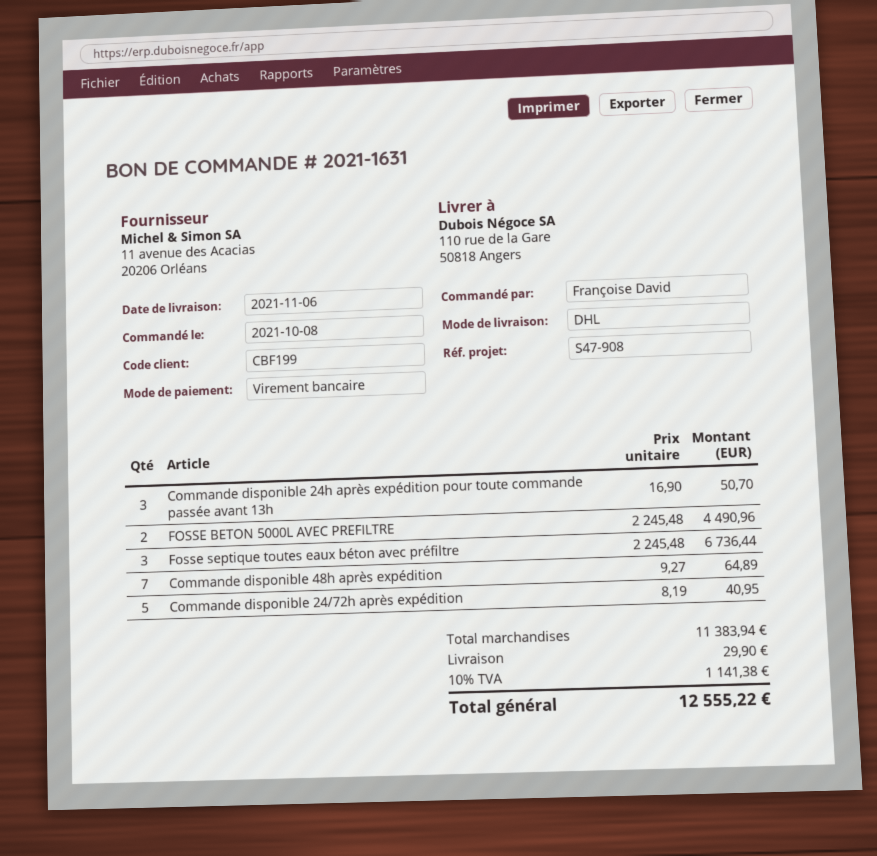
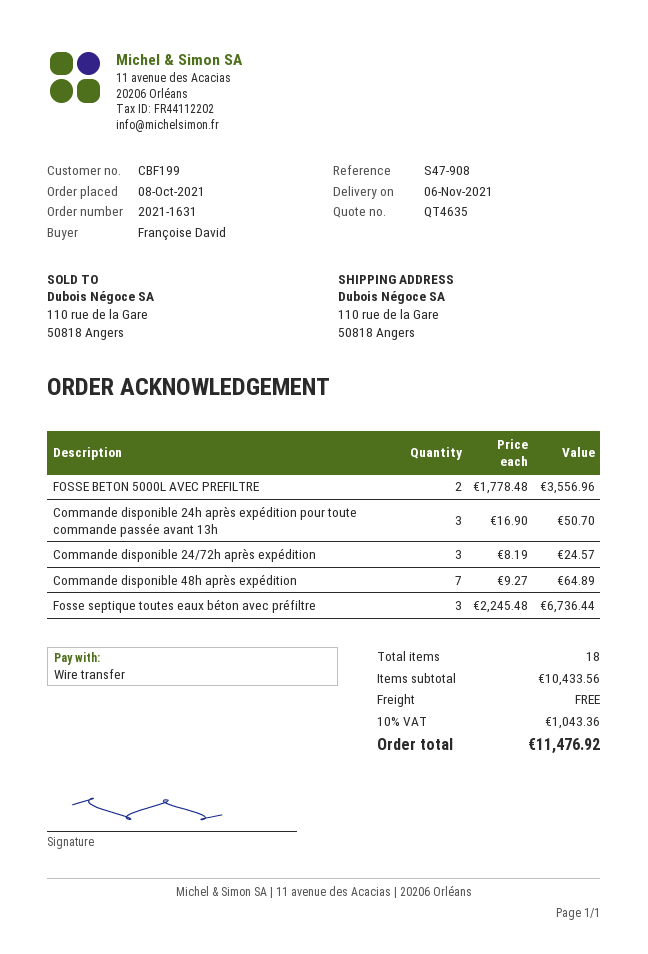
FOSSE BETON 5000L AVEC PREFILTRE: 2 x 2245.48 = 4490.96 -> 2 x 1778.48 = 3556.96
Commande disponible 24/72h après expédition: 5 x 8.19 = 40.95 -> 3 x 8.19 = 24.57
subtotal: 11383.94 -> 10433.56
shipping: 29.90 -> 0.00
tax: 10% = 1141.38 -> 10% = 1043.36
total: 12555.22 -> 11476.92

